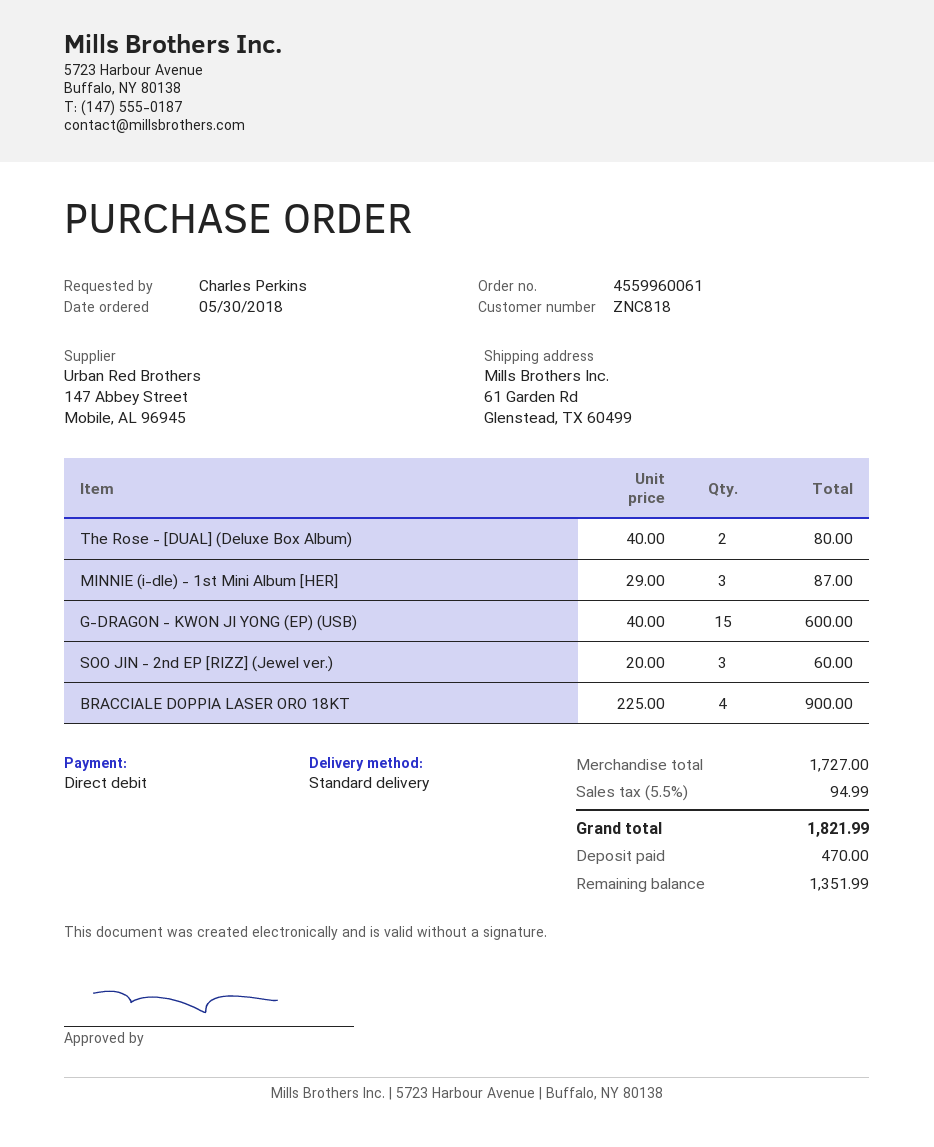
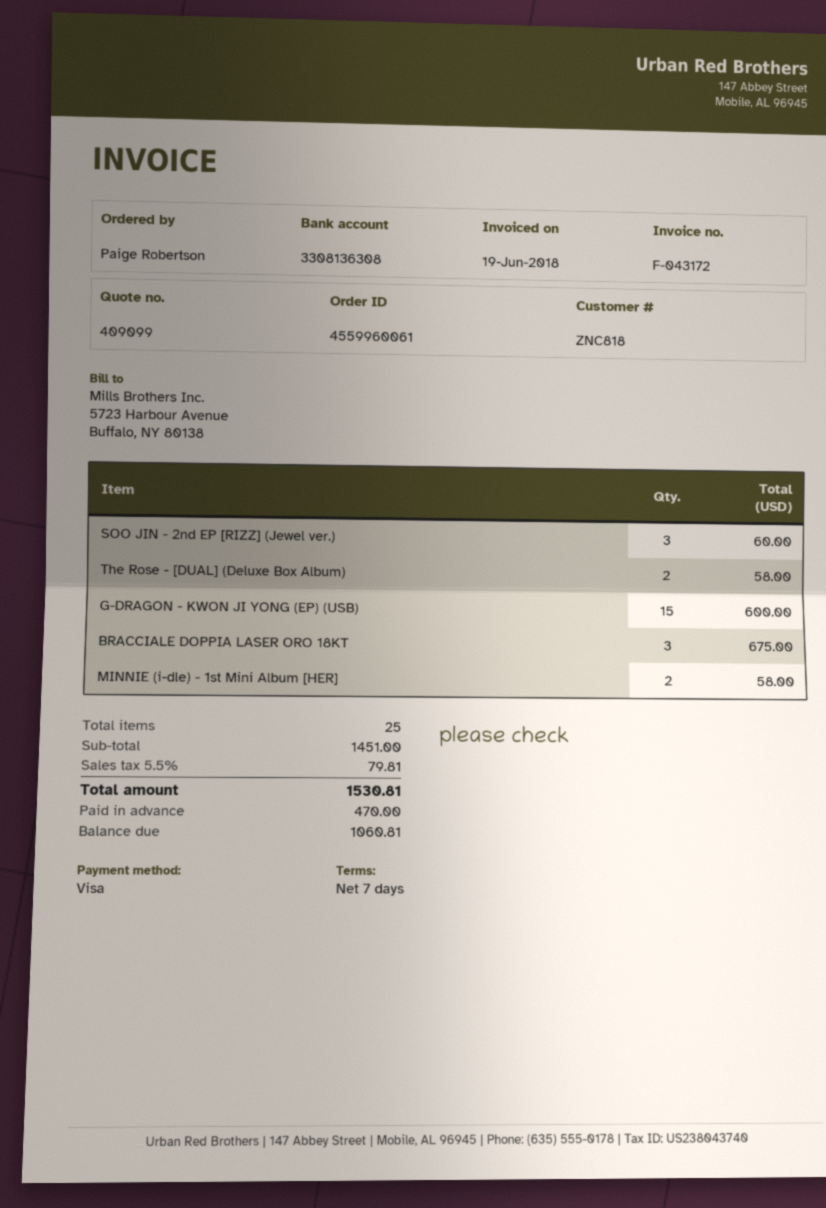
ordered by: Charles Perkins -> Paige Robertson
payment method: direct debit -> Visa
The Rose - [DUAL] (Deluxe Box Album): 2 for 80.00 -> 2 for 58.00
MINNIE (i-dle) - 1st Mini Album [HER]: 3 for 87.00 -> 2 for 58.00
BRACCIALE DOPPIA LASER ORO 18KT: 4 for 900.00 -> 3 for 675.00
subtotal: 1727.00 -> 1451.00
tax: 5.5% = 94.99 -> 5.5% = 79.81
total: 1821.99 -> 1530.81
balance: 1351.99 -> 1060.81

